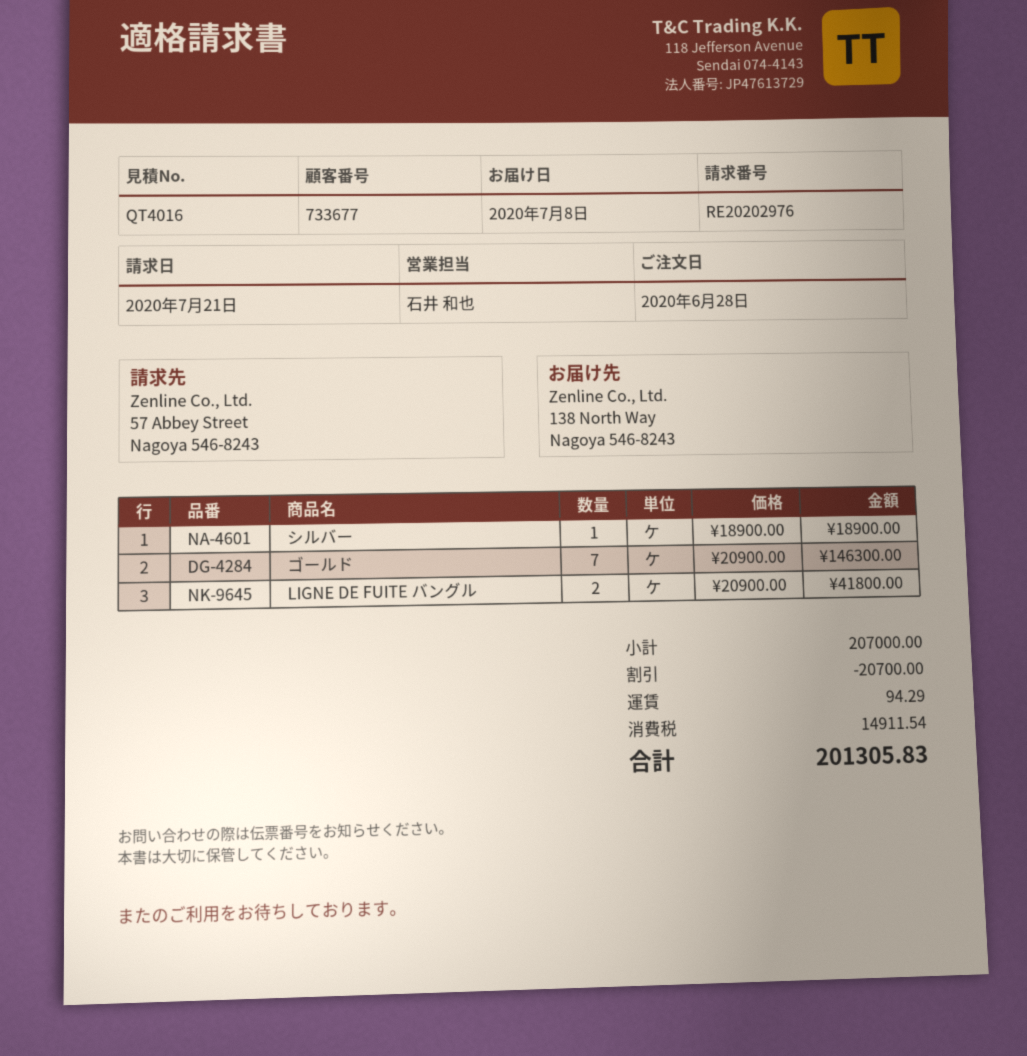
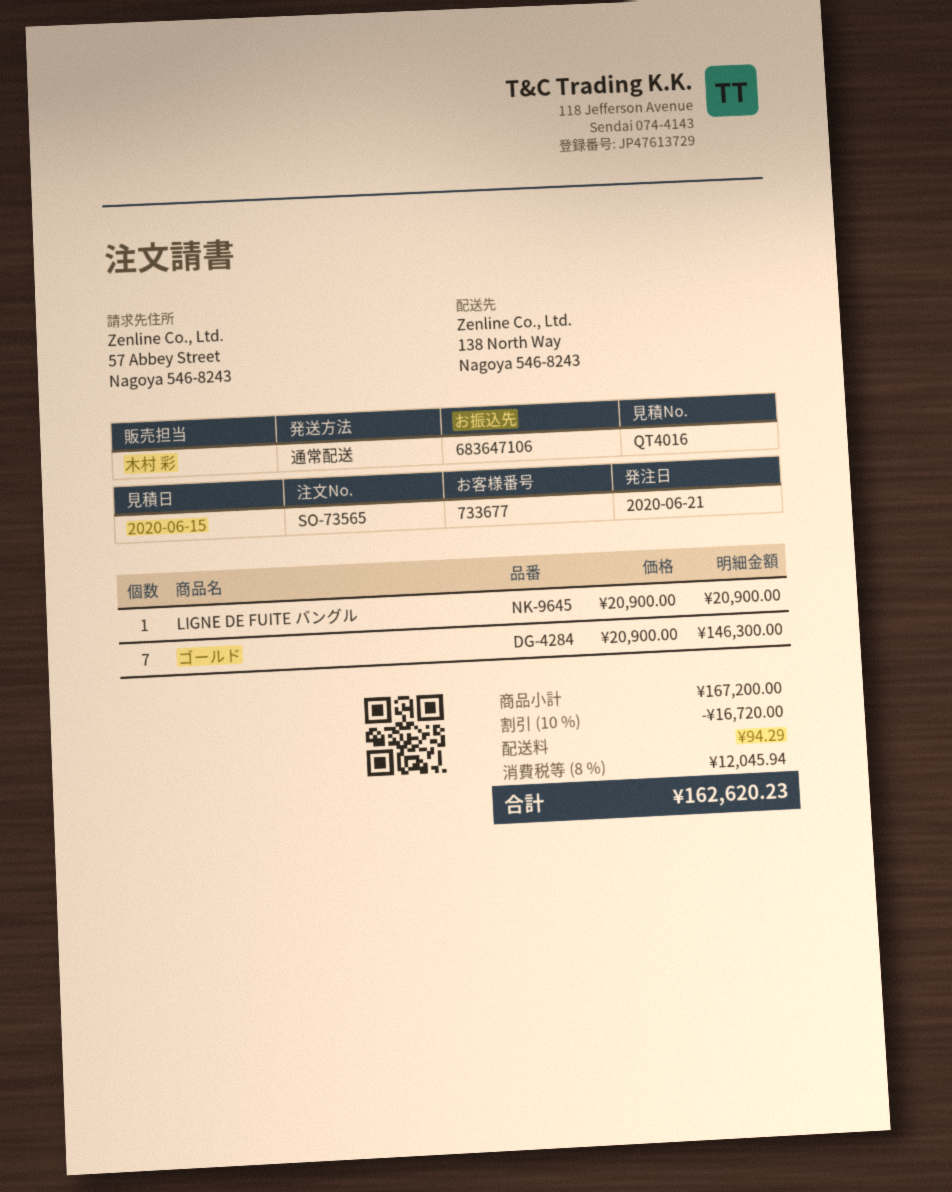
order date: 2020-06-28 -> 2020-06-21
sales rep: 石井 和也 -> 木村 彩
シルバー: 1 x 18900.00 = 18900.00 -> none
LIGNE DE FUITE バングル: 2 x 20900.00 = 41800.00 -> 1 x 20900.00 = 20900.00
subtotal: 207000.00 -> 167200.00
discount: 20700.00 -> 16720.00
tax: 14911.54 -> 12045.94
total: 201305.83 -> 162620.23

